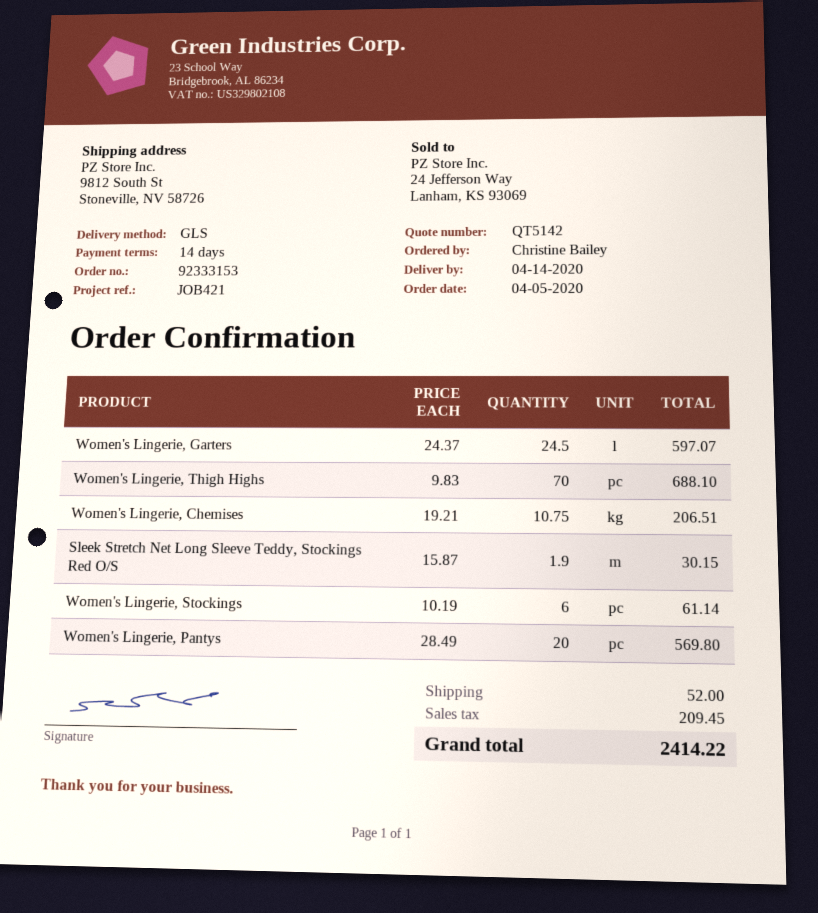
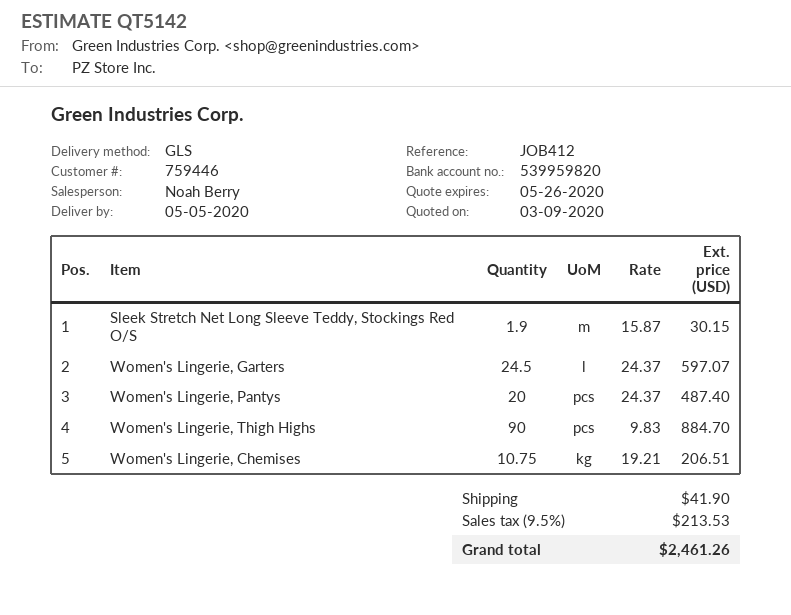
delivery date: 2020-04-14 -> 2020-05-05
reference: JOB421 -> JOB412
Women's Lingerie, Thigh Highs: 70 x 9.83 = 688.10 -> 90 x 9.83 = 884.70
Women's Lingerie, Stockings: 6 x 10.19 = 61.14 -> none
Women's Lingerie, Pantys: 20 x 28.49 = 569.80 -> 20 x 24.37 = 487.40
shipping: 52.00 -> 41.90
tax: 209.45 -> 213.53
total: 2414.22 -> 2461.26

